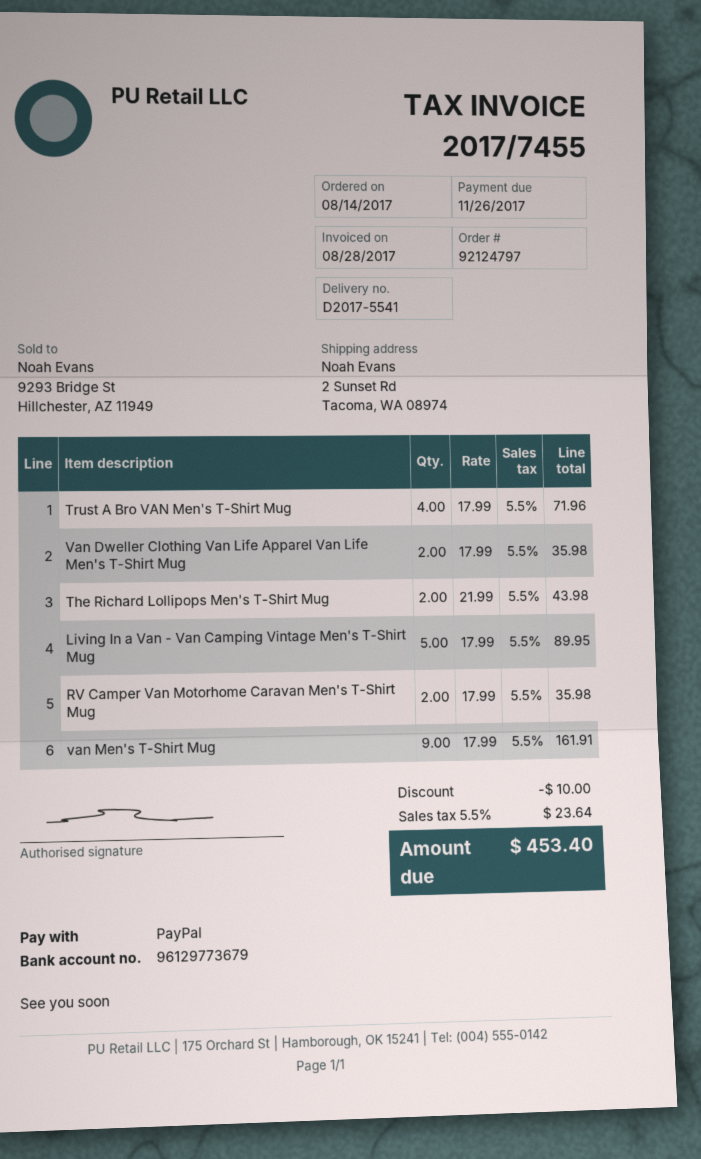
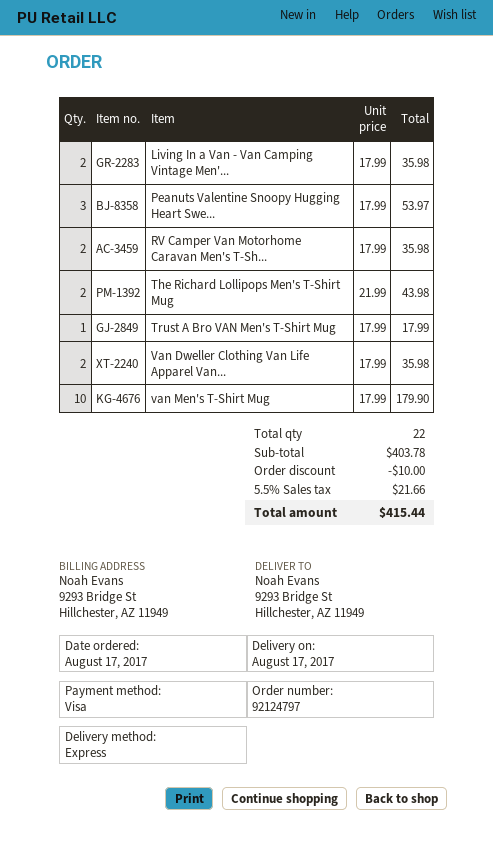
order date: 2017-08-14 -> 2017-08-17
payment method: PayPal -> Visa
ship to: 2 Sunset Rd, Tacoma, WA 08974 -> 9293 Bridge St, Hillchester, AZ 11949
Trust A Bro VAN Men's T-Shirt Mug: 4 x 17.99 = 71.96 -> 1 x 17.99 = 17.99
Living In a Van - Van Camping Vintage Men's T-Shirt Mug: 5 x 17.99 = 89.95 -> 2 x 17.99 = 35.98
van Men's T-Shirt Mug: 9 x 17.99 = 161.91 -> 10 x 17.99 = 179.90
Peanuts Valentine Snoopy Hugging Heart Swe...: none -> 3 x 17.99 = 53.97
tax: 5.5% = 23.64 -> 5.5% = 21.66
total: 453.40 -> 415.44

